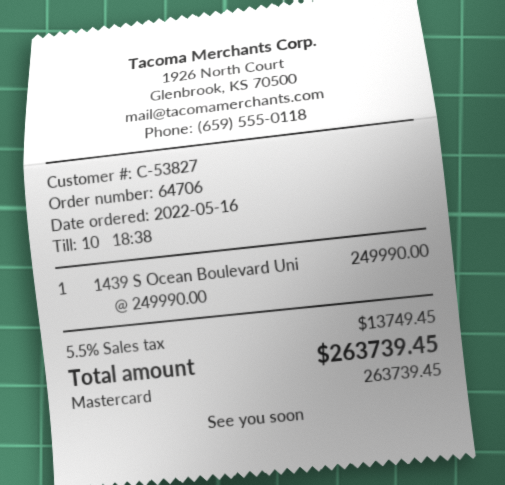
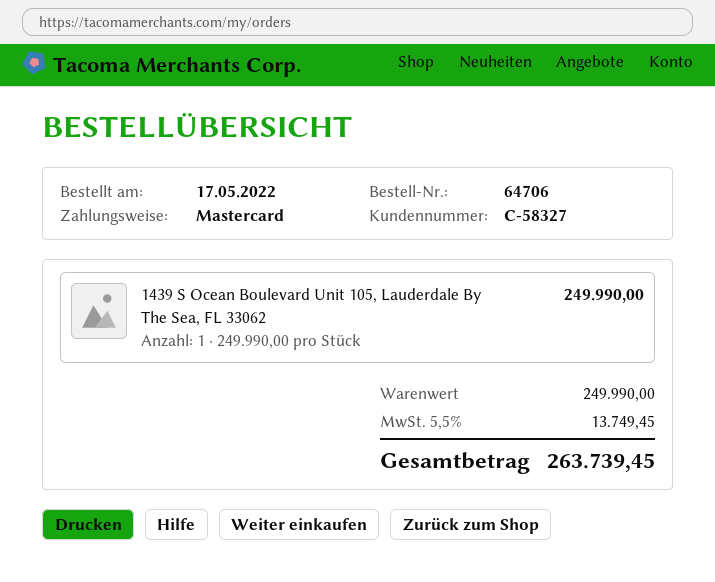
order date: 2022-05-16 -> 2022-05-17
customer number: C-53827 -> C-58327

